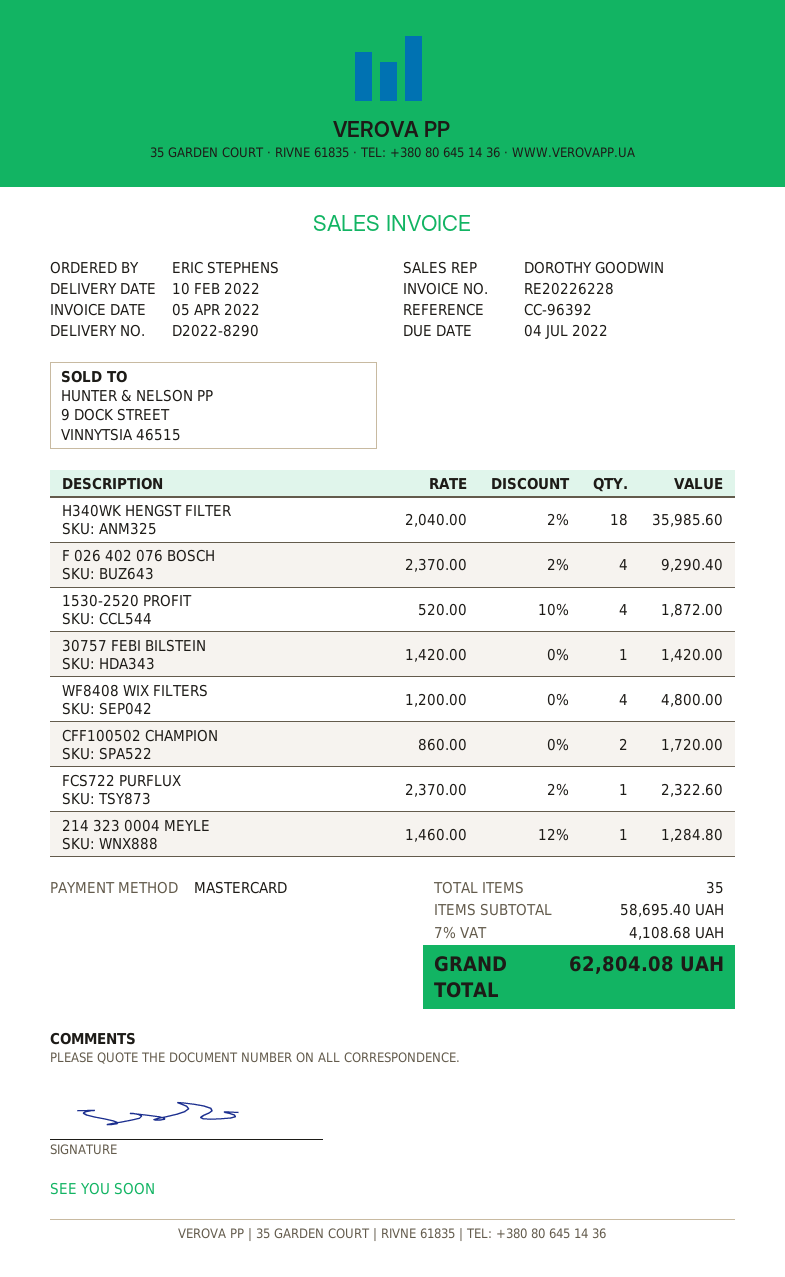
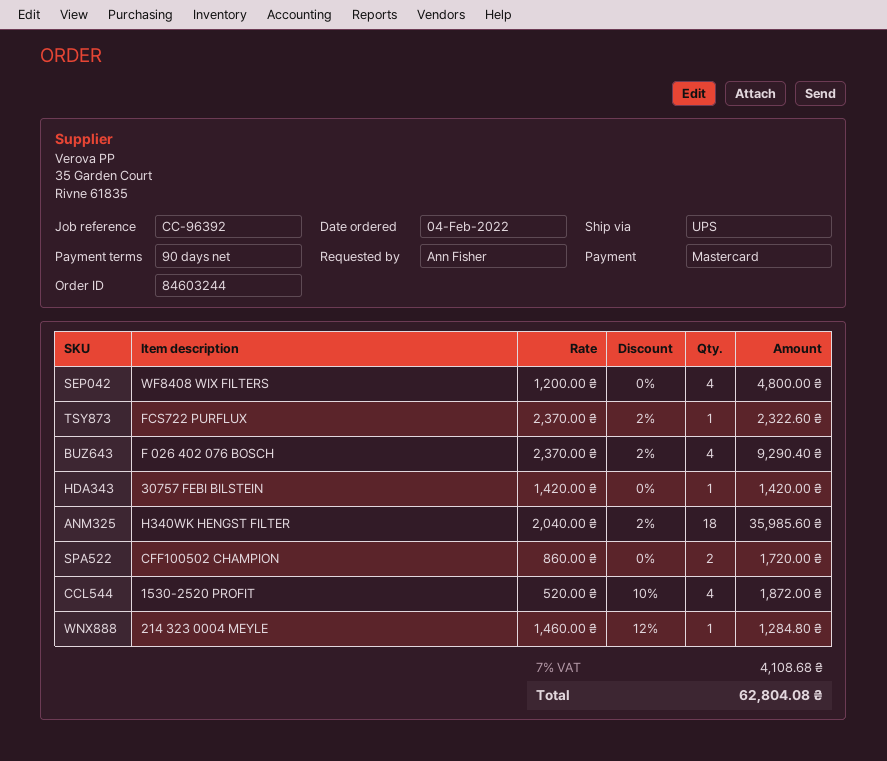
ordered by: ERIC STEPHENS -> Ann Fisher

